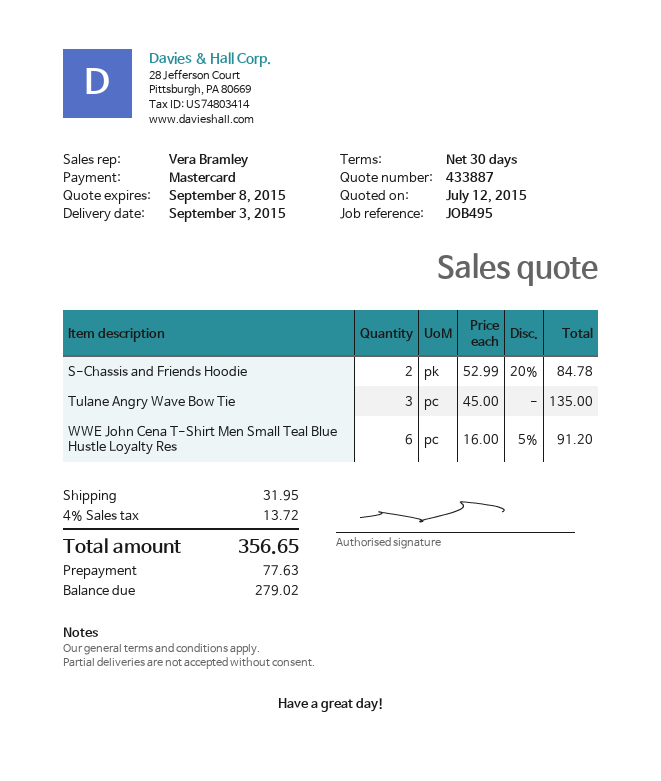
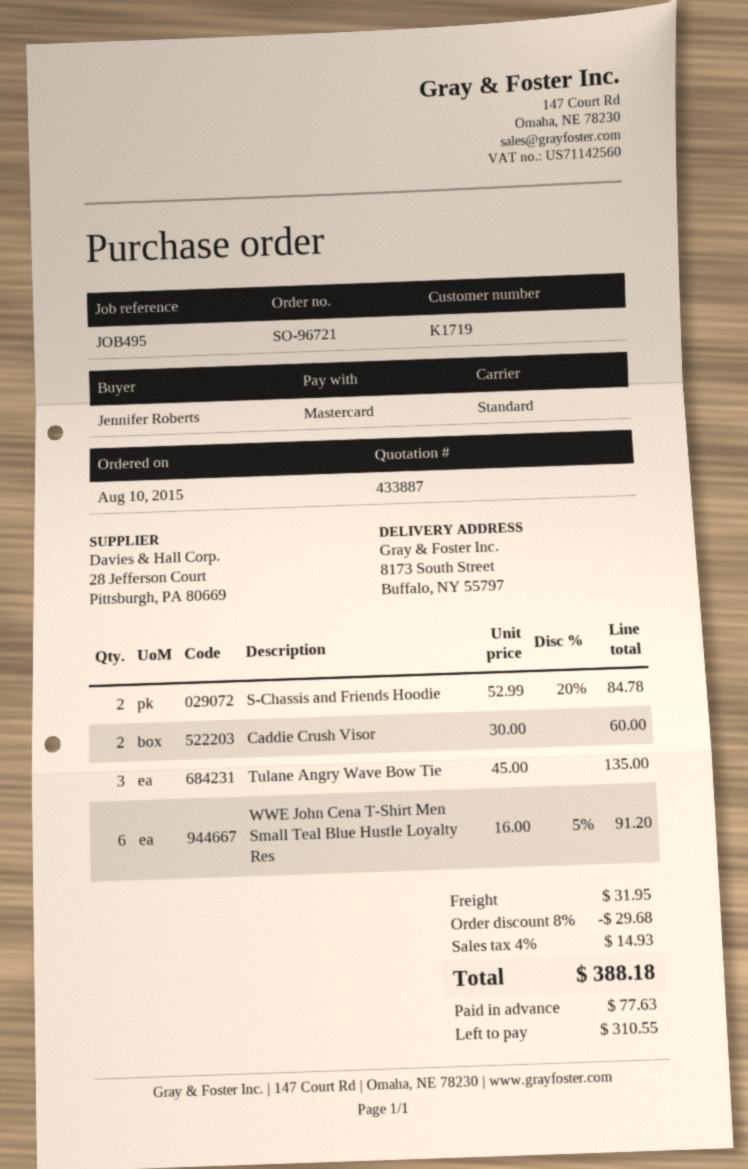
Caddie Crush Visor: none -> 2 x 30.00 = 60.00
discount: none -> 8% = 29.68
tax: 4% = 13.72 -> 4% = 14.93
total: 356.65 -> 388.18
balance: 279.02 -> 310.55

